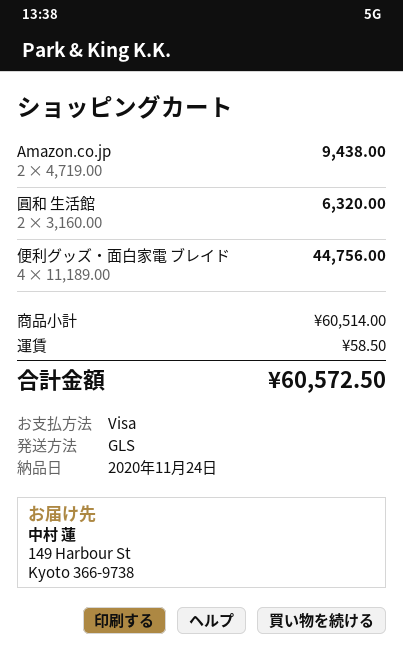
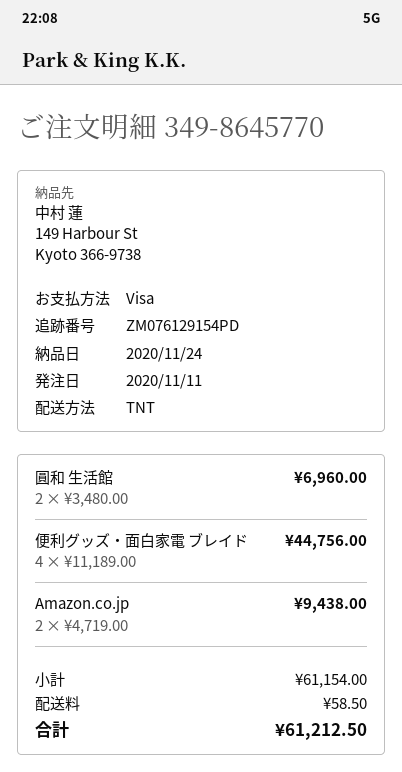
shipping method: GLS -> TNT
圓和 生活館: 2 x 3160.00 = 6320.00 -> 2 x 3480.00 = 6960.00
subtotal: 60514.00 -> 61154.00
total: 60572.50 -> 61212.50

